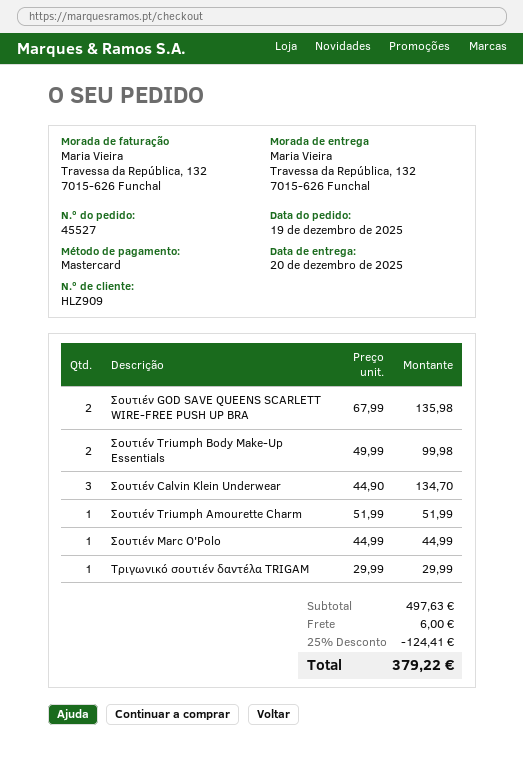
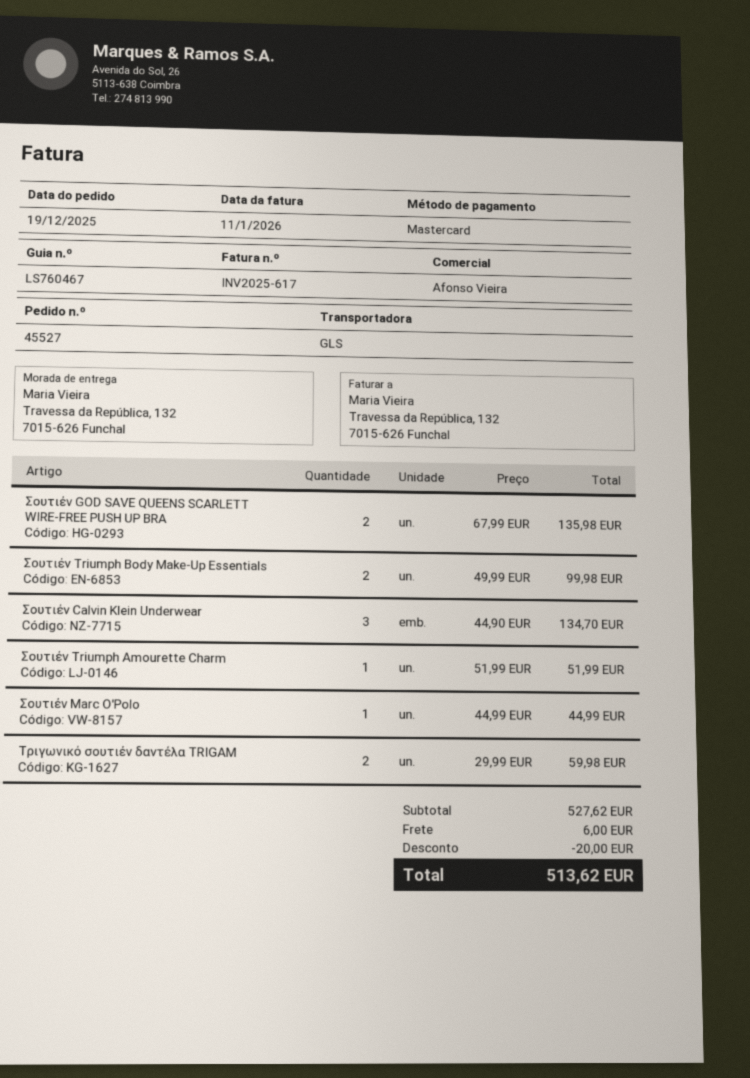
Τριγωνικό σουτιέν δαντέλα TRIGAM: 1 x 29.99 = 29.99 -> 2 x 29.99 = 59.98
subtotal: 497.63 -> 527.62
discount: 124.41 -> 20.00
total: 379.22 -> 513.62

